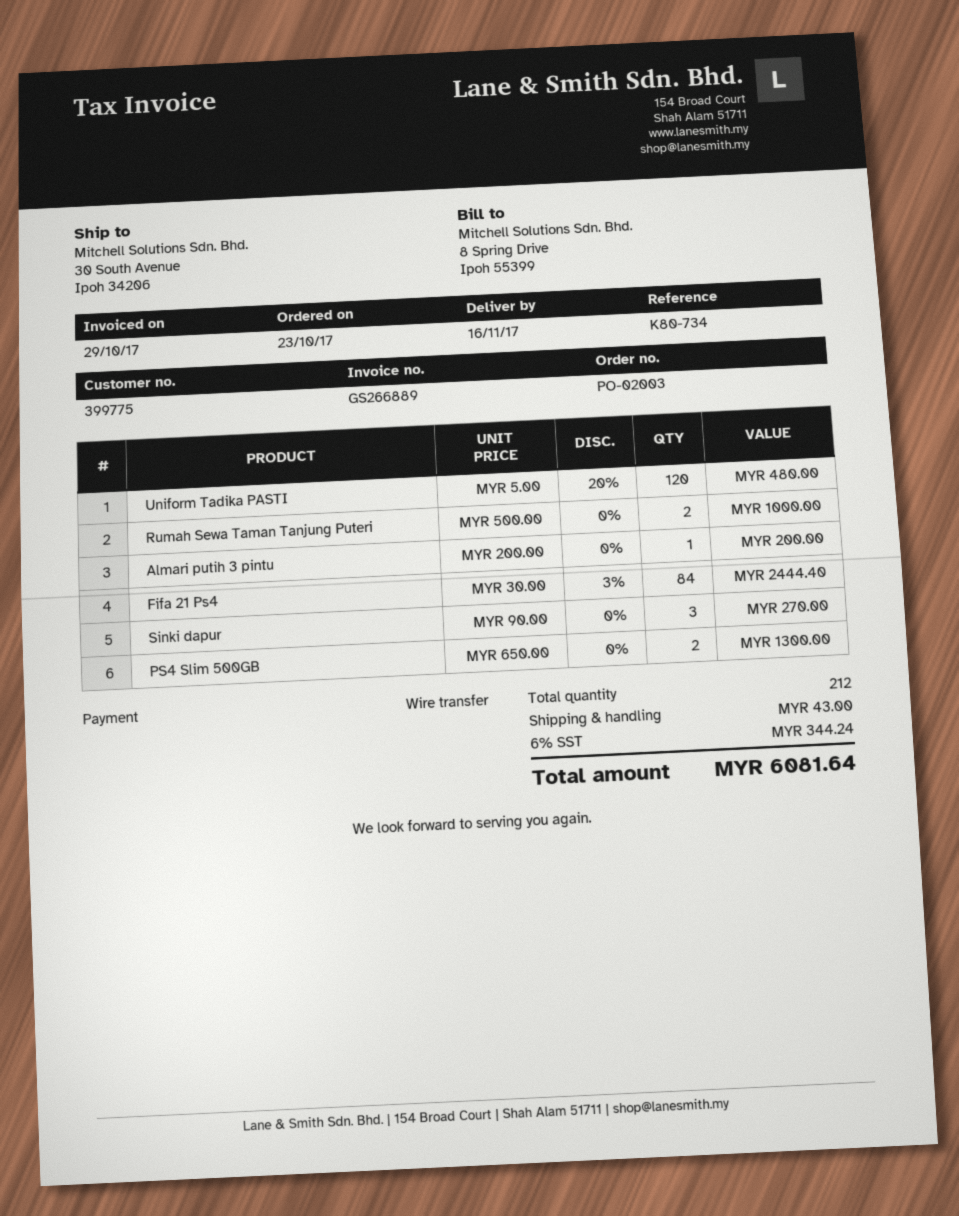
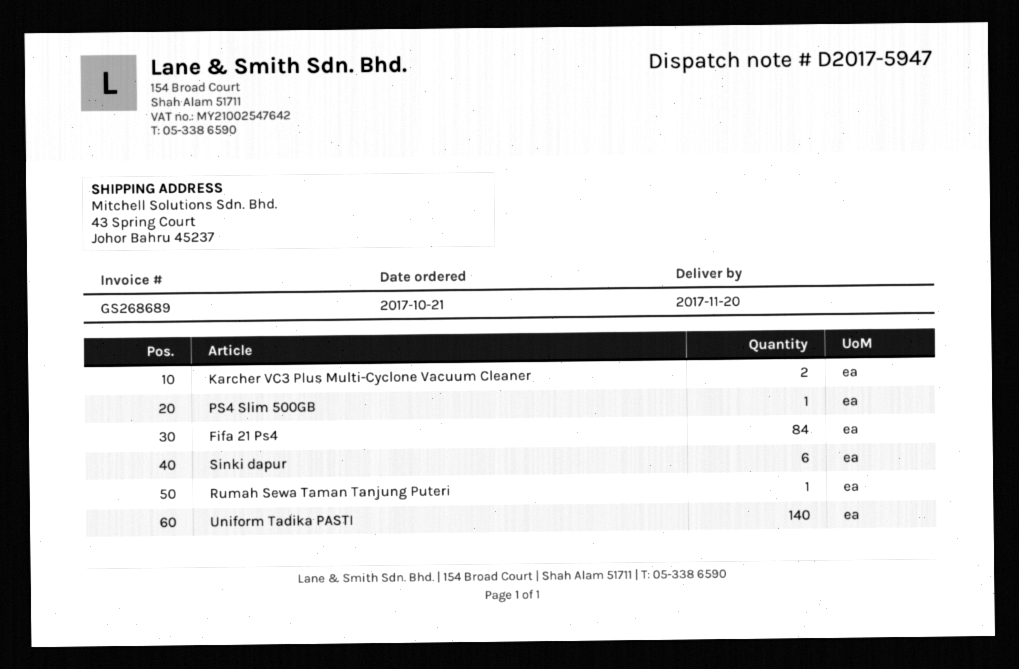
order date: 2017-10-23 -> 2017-10-21
delivery date: 2017-11-16 -> 2017-11-20
invoice number: GS266889 -> GS268689
ship to: 30 South Avenue, Ipoh 34206 -> 43 Spring Court, Johor Bahru 45237
Uniform Tadika PASTI: 120 -> 140
Rumah Sewa Taman Tanjung Puteri: 2 -> 1
Almari putih 3 pintu: 1 -> none
Sinki dapur: 3 -> 6
PS4 Slim 500GB: 2 -> 1
Karcher VC3 Plus Multi-Cyclone Vacuum Cleaner: none -> 2

